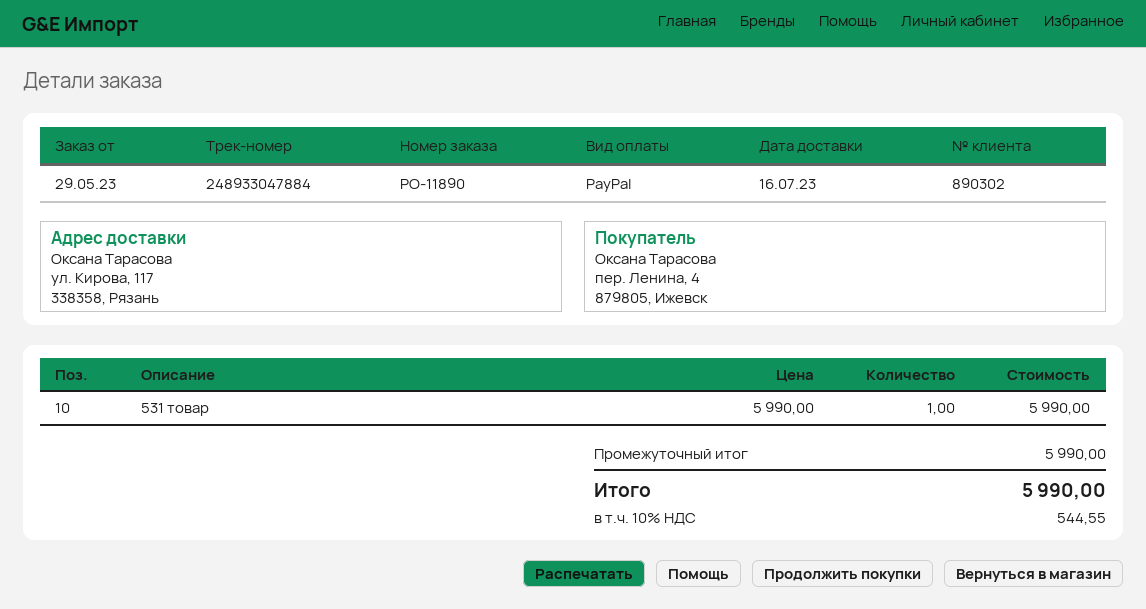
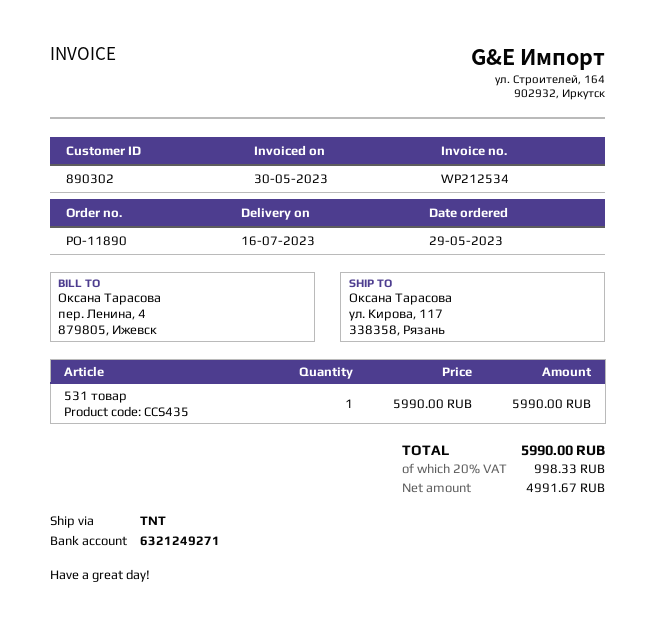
tax: 10% = 544.55 -> 20% = 998.33

